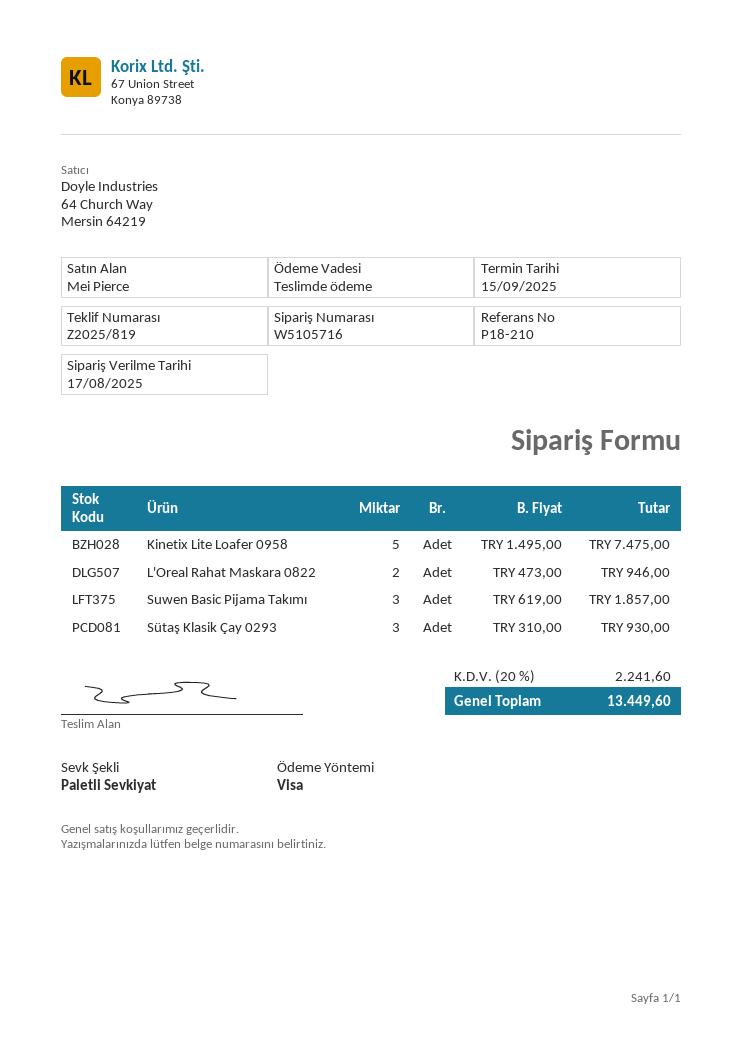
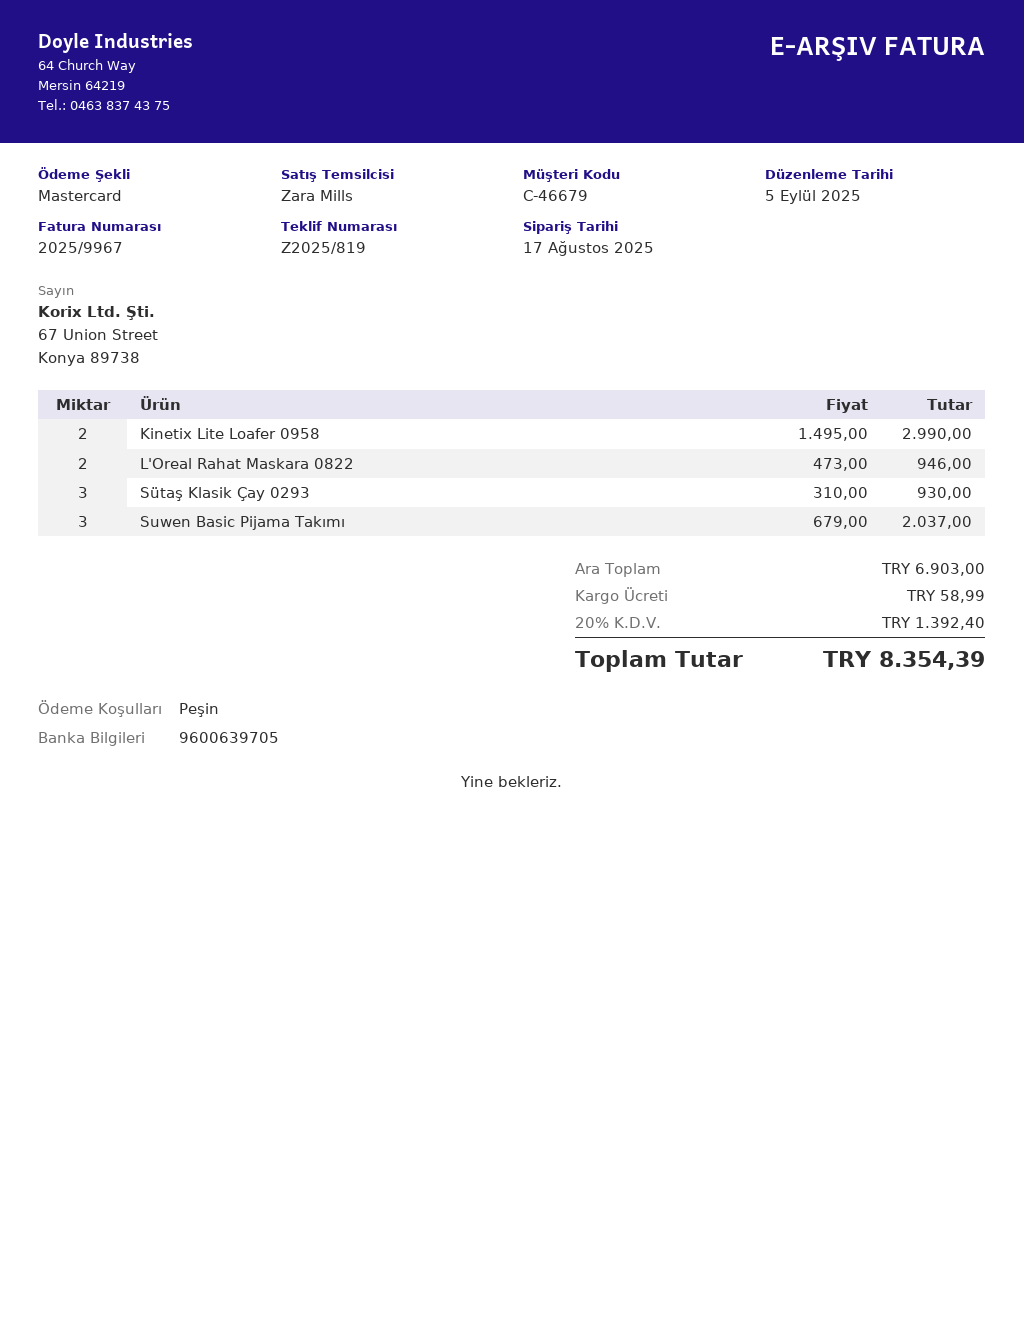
payment method: Visa -> Mastercard
Kinetix Lite Loafer 0958: 5 x 1495.00 = 7475.00 -> 2 x 1495.00 = 2990.00
Suwen Basic Pijama Takımı: 3 x 619.00 = 1857.00 -> 3 x 679.00 = 2037.00
shipping: none -> 58.99
tax: 20% = 2241.60 -> 20% = 1392.40
total: 13449.60 -> 8354.39

